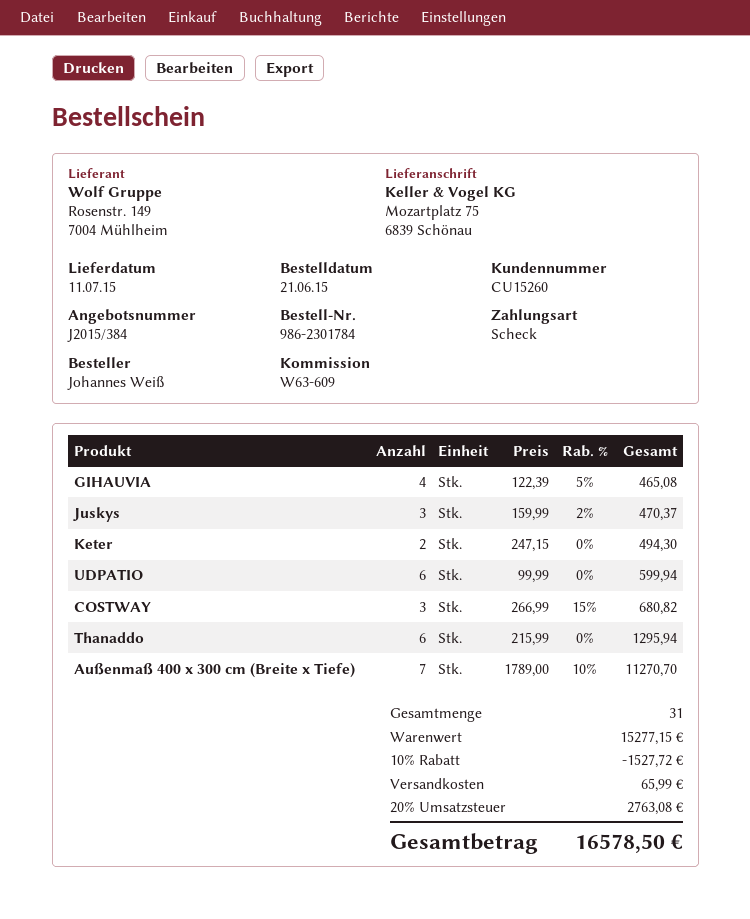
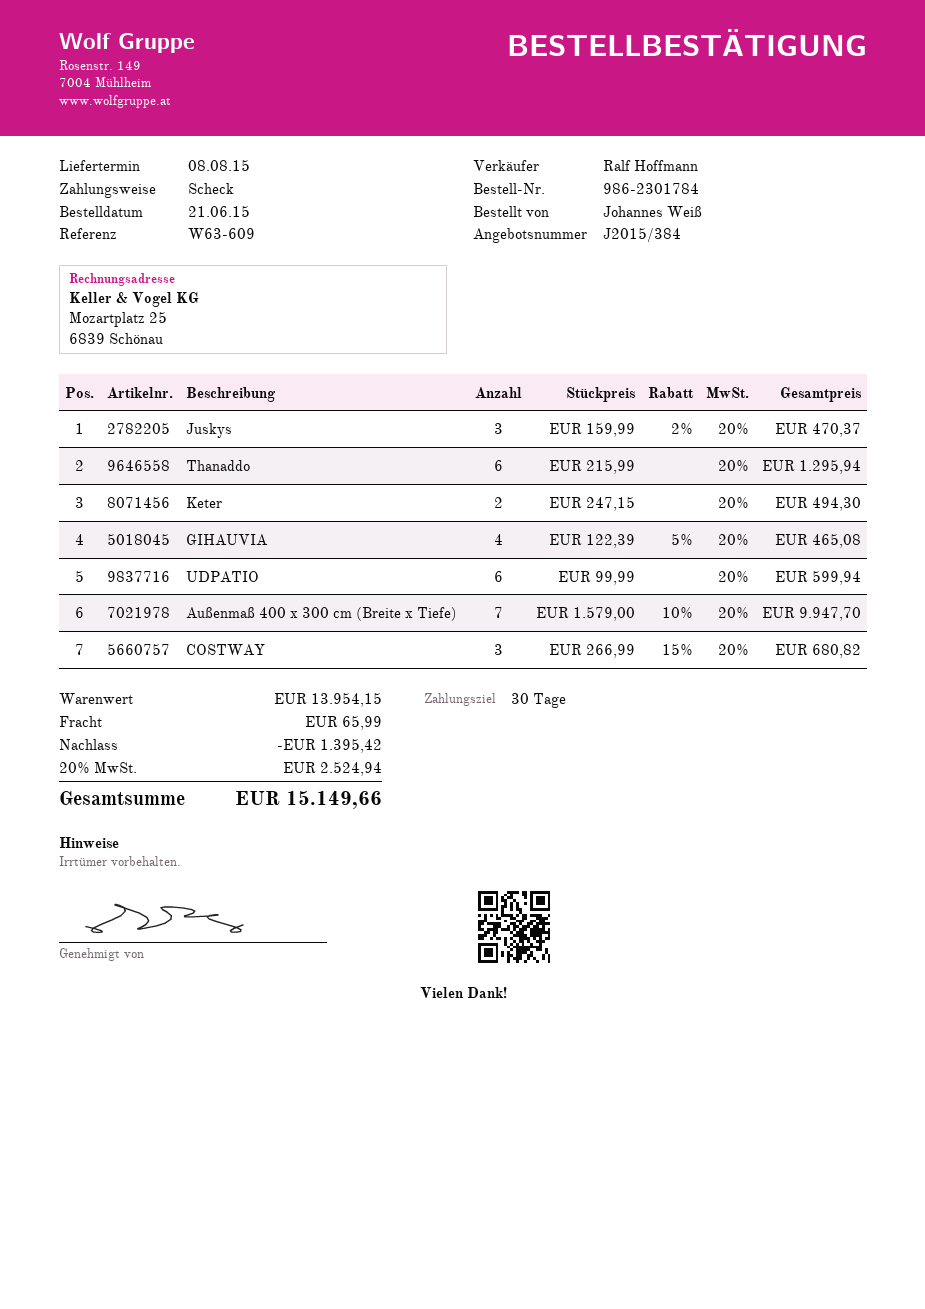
delivery date: 2015-07-11 -> 2015-08-08
Außenmaß 400 x 300 cm (Breite x Tiefe): 7 x 1789.00 - 10% = 11270.70 -> 7 x 1579.00 - 10% = 9947.70
subtotal: 15277.15 -> 13954.15
discount: 1527.72 -> 1395.42
tax: 20% = 2763.08 -> 20% = 2524.94
total: 16578.50 -> 15149.66

